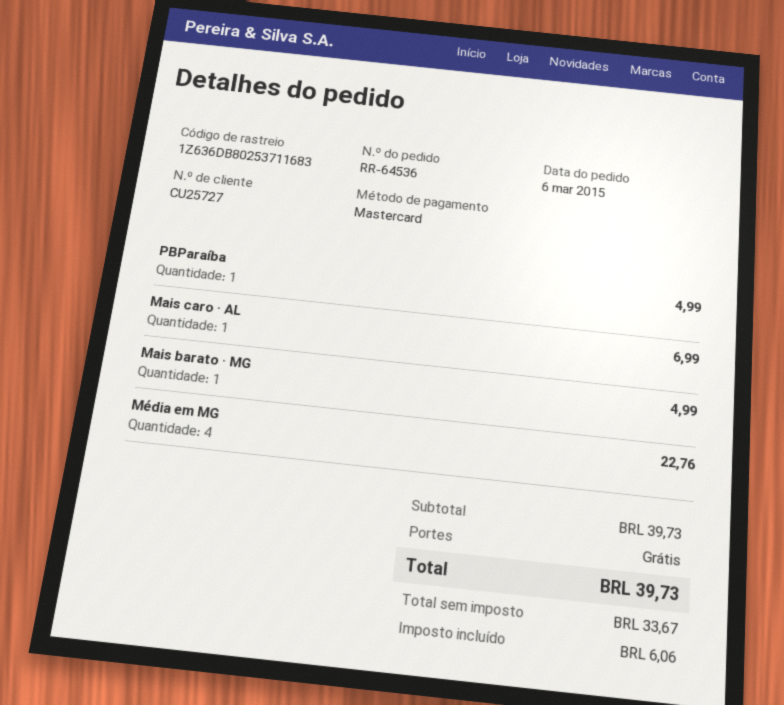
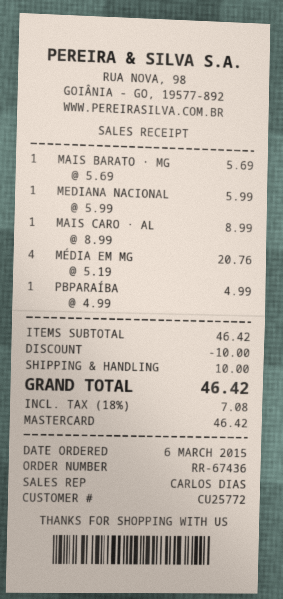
order number: RR-64536 -> RR-67436
customer number: CU25727 -> CU25772
Mais caro · AL: 1 for 6.99 -> 1 for 8.99
Mais barato · MG: 1 for 4.99 -> 1 for 5.69
Média em MG: 4 for 22.76 -> 4 for 20.76
MEDIANA NACIONAL: none -> 1 for 5.99
subtotal: 39.73 -> 46.42
discount: none -> 10.00
shipping: 0.00 -> 10.00
tax: 6.06 -> 7.08
total: 39.73 -> 46.42

